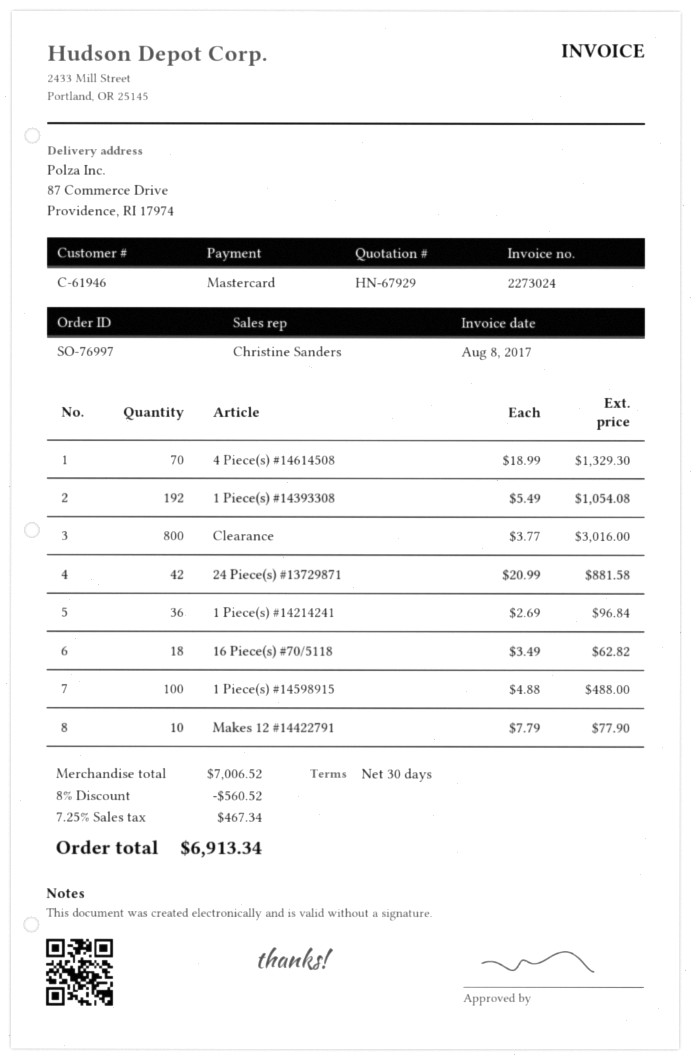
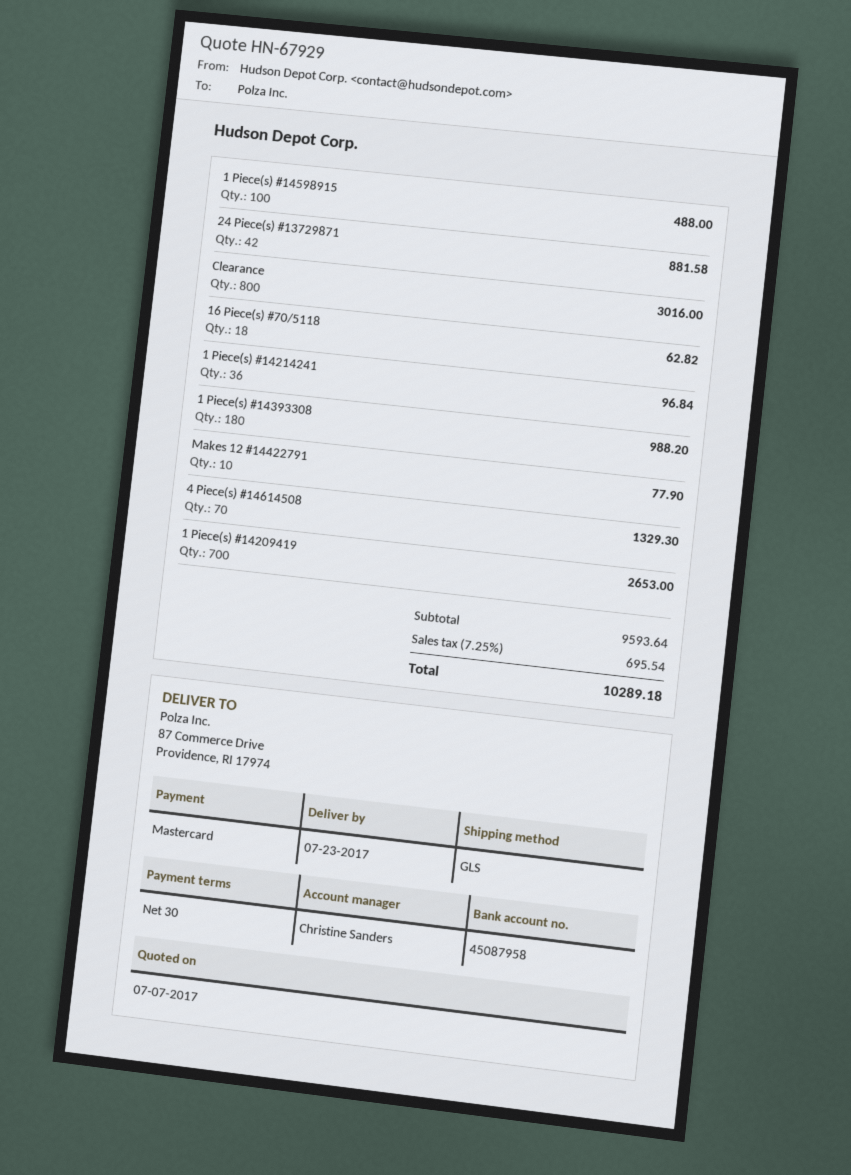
1 Piece(s) #14393308: 192 for 1054.08 -> 180 for 988.20
1 Piece(s) #14209419: none -> 700 for 2653.00
subtotal: 7006.52 -> 9593.64
discount: 8% = 560.52 -> none
tax: 7.25% = 467.34 -> 7.25% = 695.54
total: 6913.34 -> 10289.18

